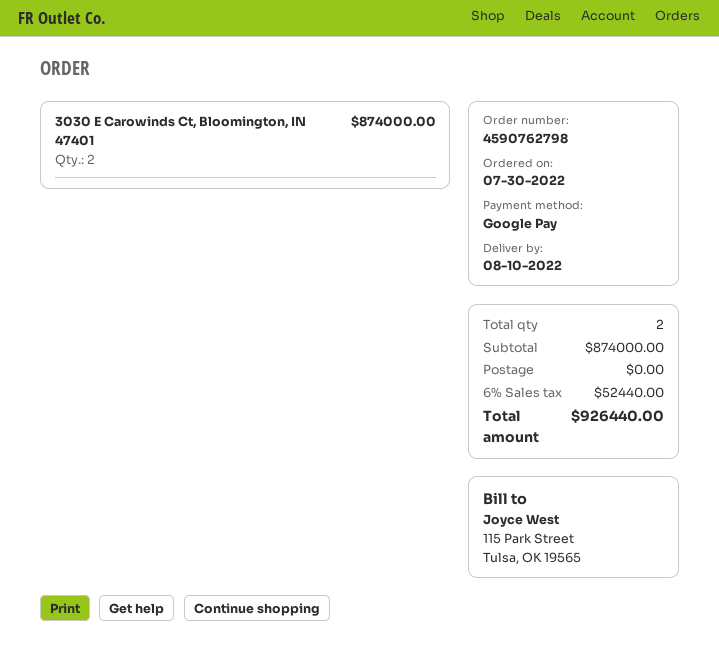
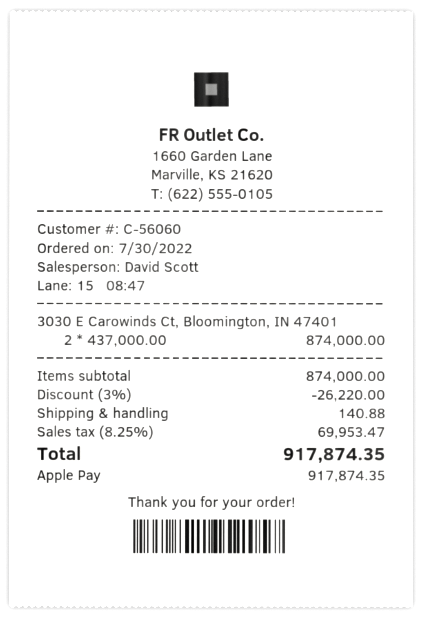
payment method: Google Pay -> Apple Pay
discount: none -> 3% = 26220.00
shipping: 0.00 -> 140.88
tax: 6% = 52440.00 -> 8.25% = 69953.47
total: 926440.00 -> 917874.35

